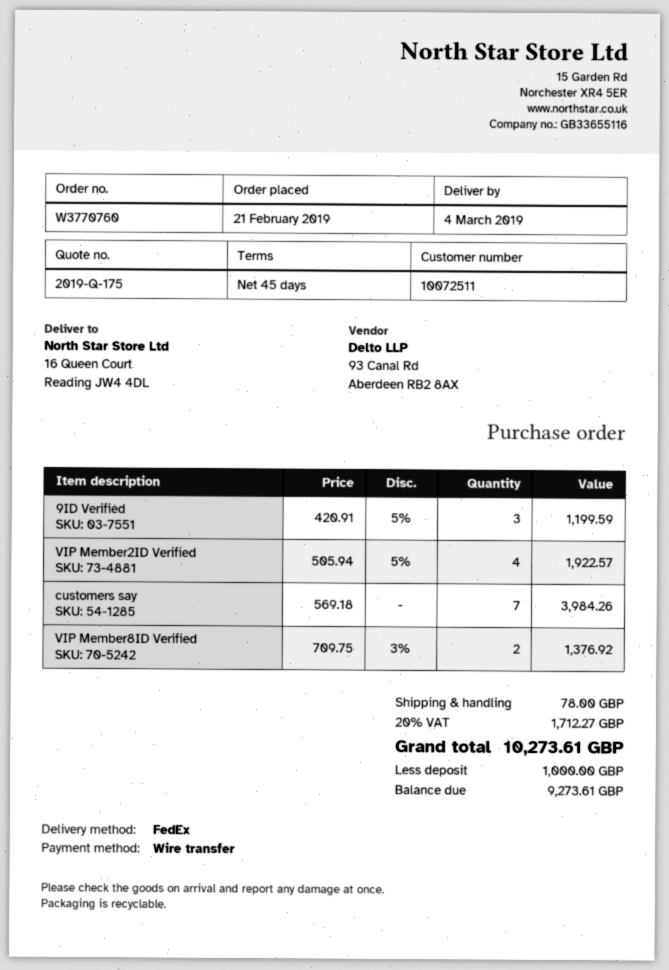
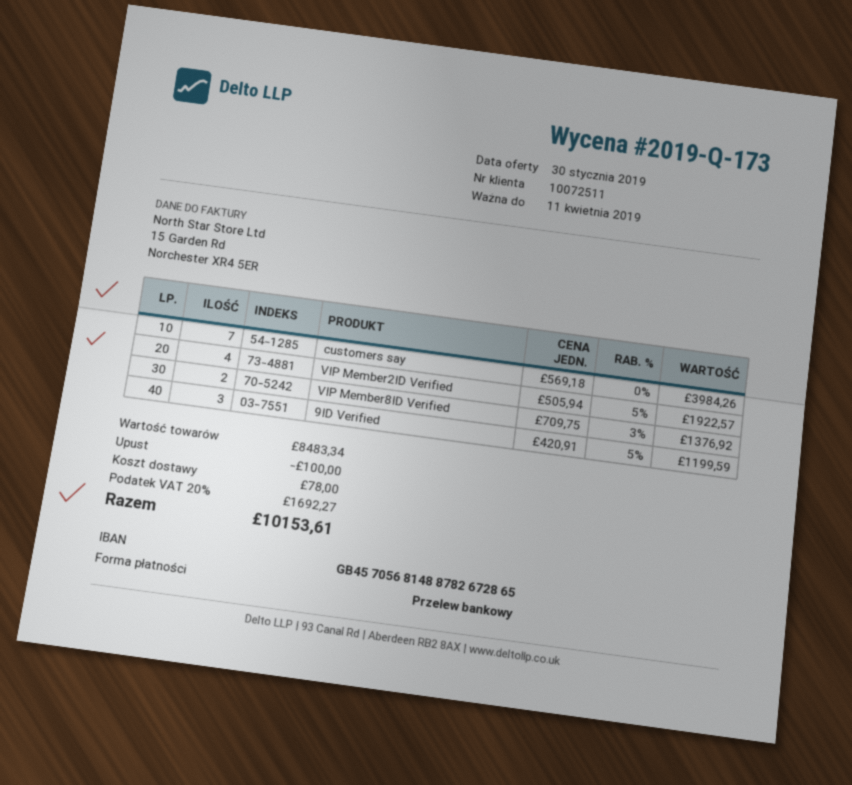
quote number: 2019-Q-175 -> 2019-Q-173
discount: none -> 100.00
tax: 20% = 1712.27 -> 20% = 1692.27
total: 10273.61 -> 10153.61

